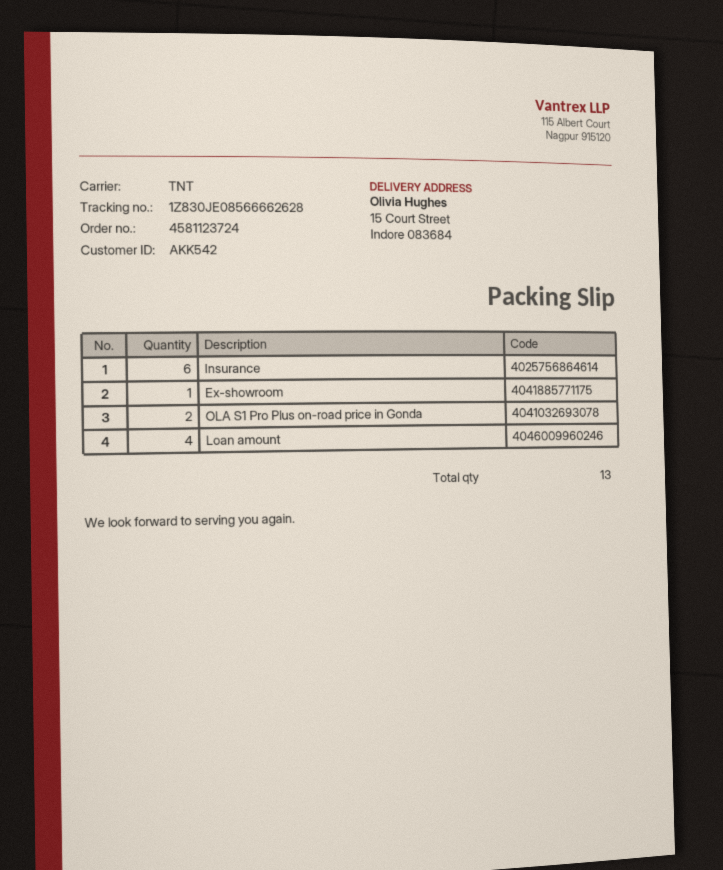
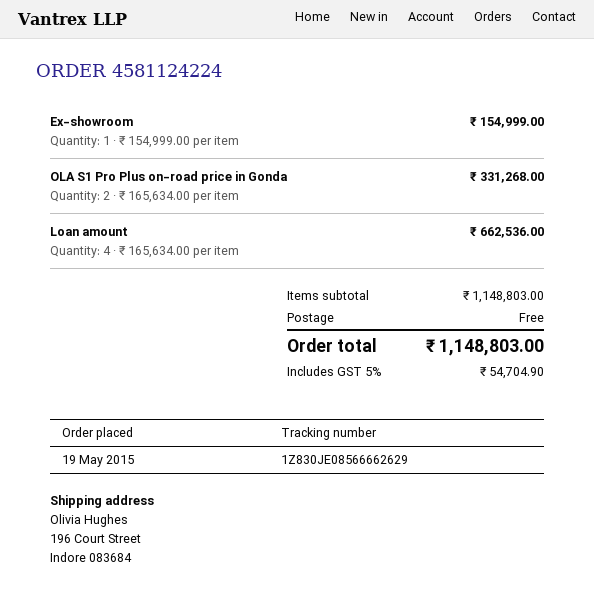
order number: 4581123724 -> 4581124224
tracking number: 1Z830JE08566662628 -> 1Z830JE08566662629
ship to: 15 Court Street, Indore 083684 -> 196 Court Street, Indore 083684
Insurance: 6 -> none

